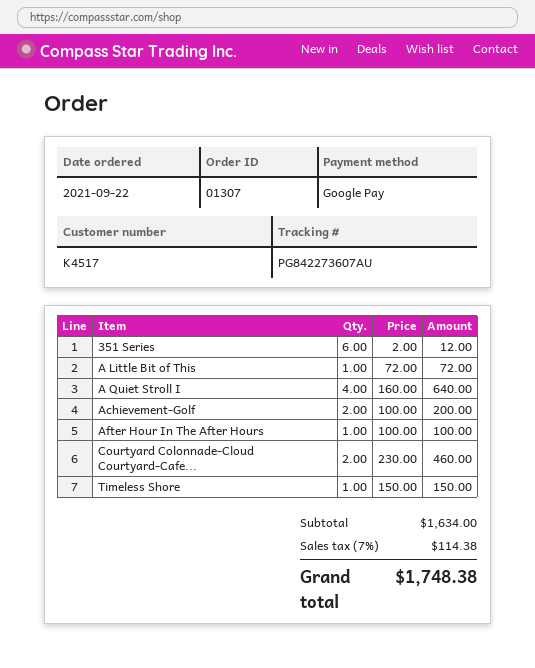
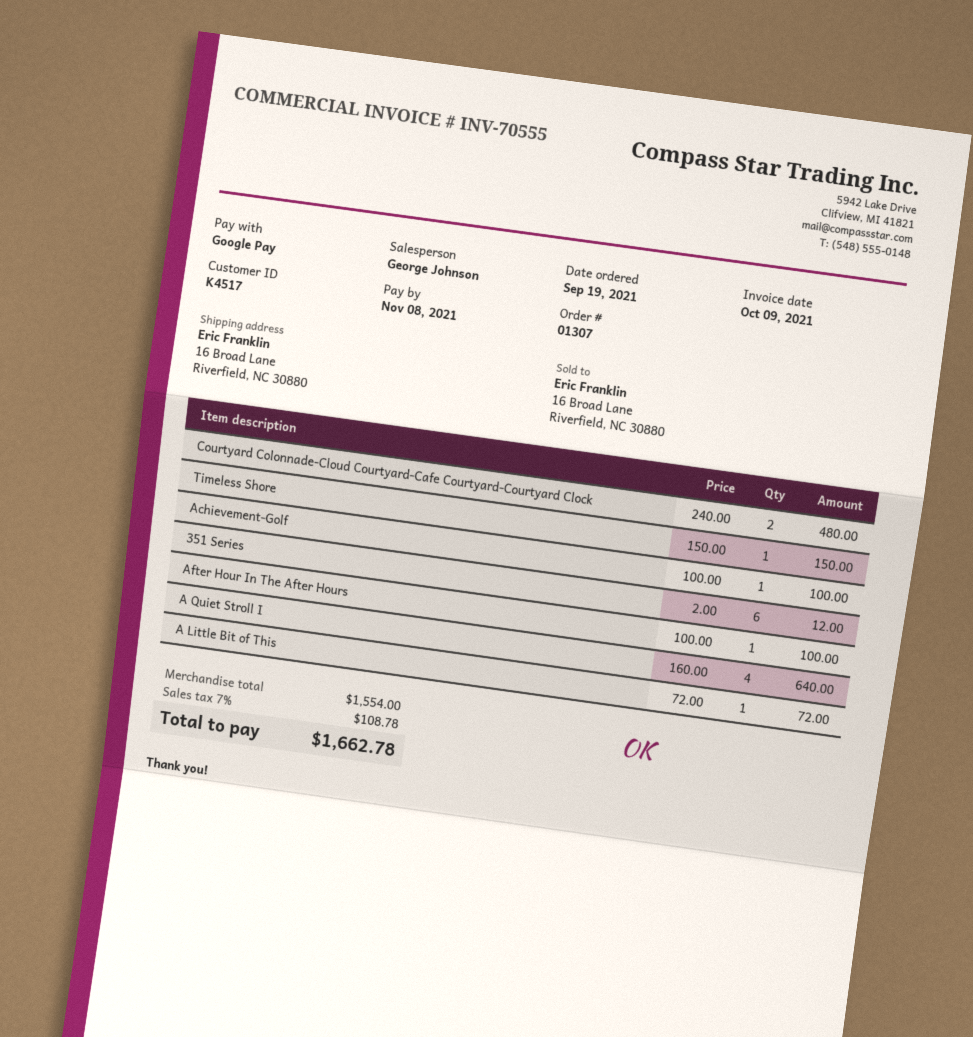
order date: 2021-09-22 -> 2021-09-19
Achievement-Golf: 2 x 100.00 = 200.00 -> 1 x 100.00 = 100.00
Courtyard Colonnade-Cloud Courtyard-Cafe...: 2 x 230.00 = 460.00 -> 2 x 240.00 = 480.00
subtotal: 1634.00 -> 1554.00
tax: 7% = 114.38 -> 7% = 108.78
total: 1748.38 -> 1662.78

